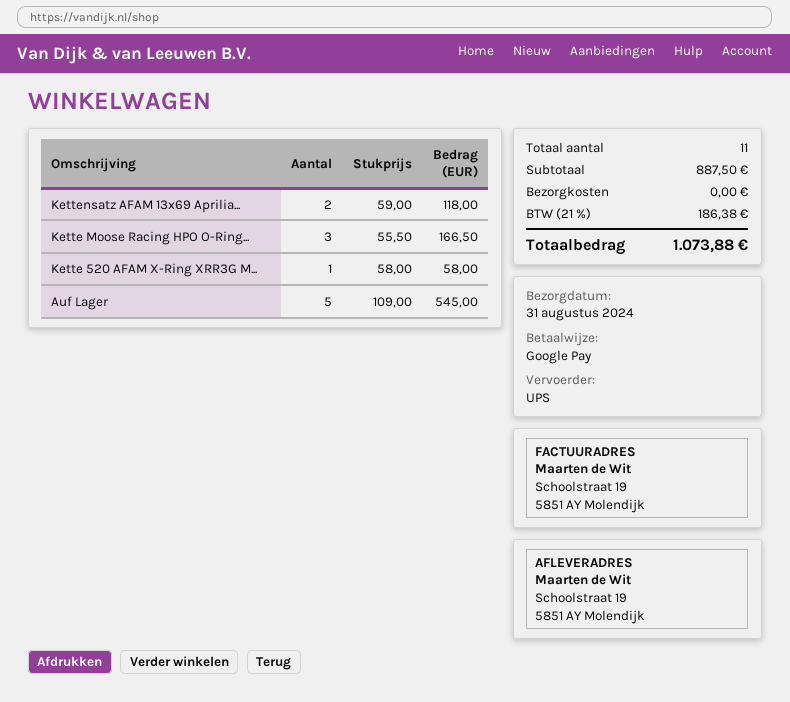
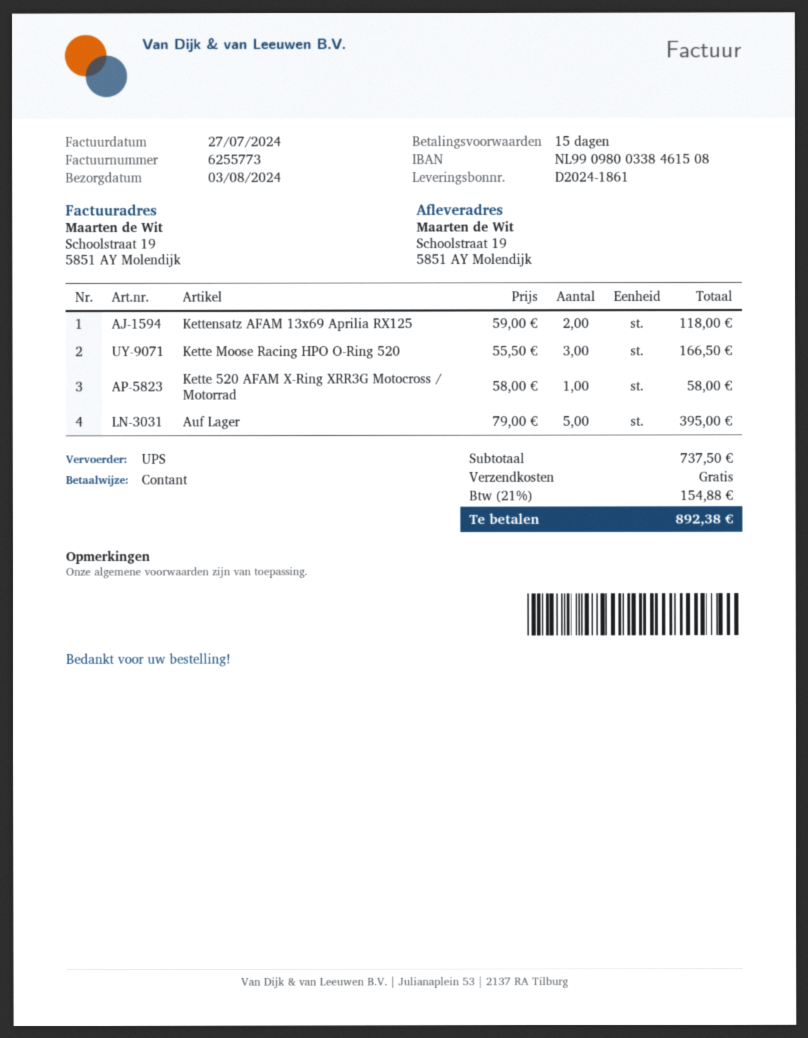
delivery date: 2024-08-31 -> 2024-08-03
payment method: Google Pay -> cash
Auf Lager: 5 x 109.00 = 545.00 -> 5 x 79.00 = 395.00
subtotal: 887.50 -> 737.50
tax: 21% = 186.38 -> 21% = 154.88
total: 1073.88 -> 892.38

